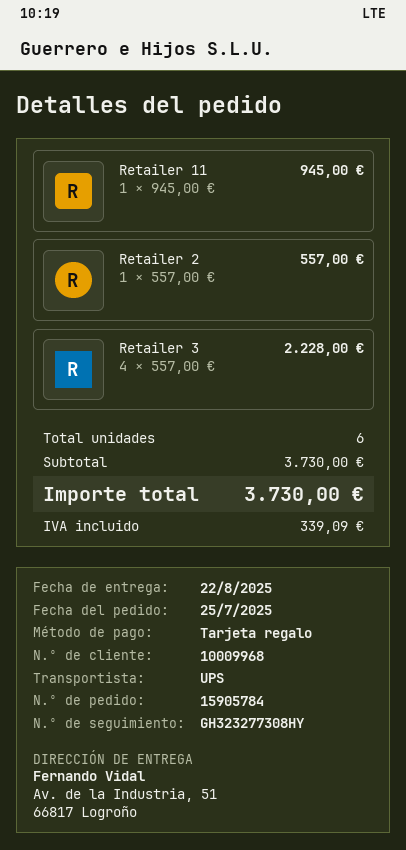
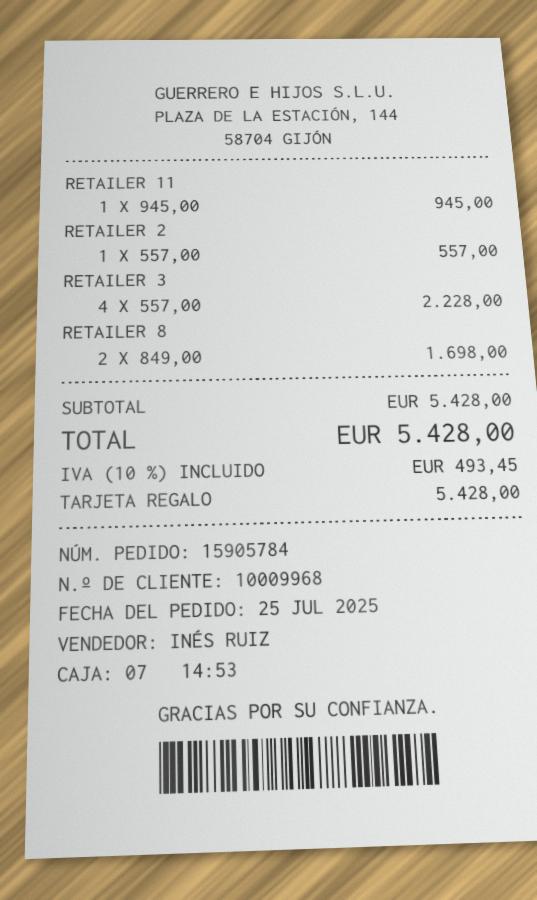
RETAILER 8: none -> 2 x 849.00 = 1698.00
subtotal: 3730.00 -> 5428.00
tax: 339.09 -> 493.45
total: 3730.00 -> 5428.00

